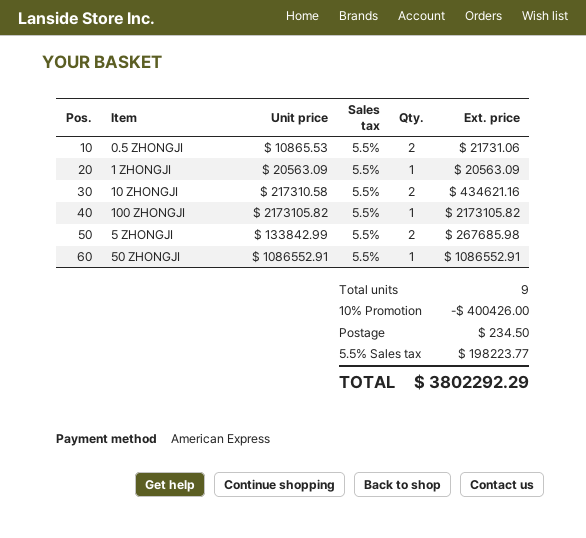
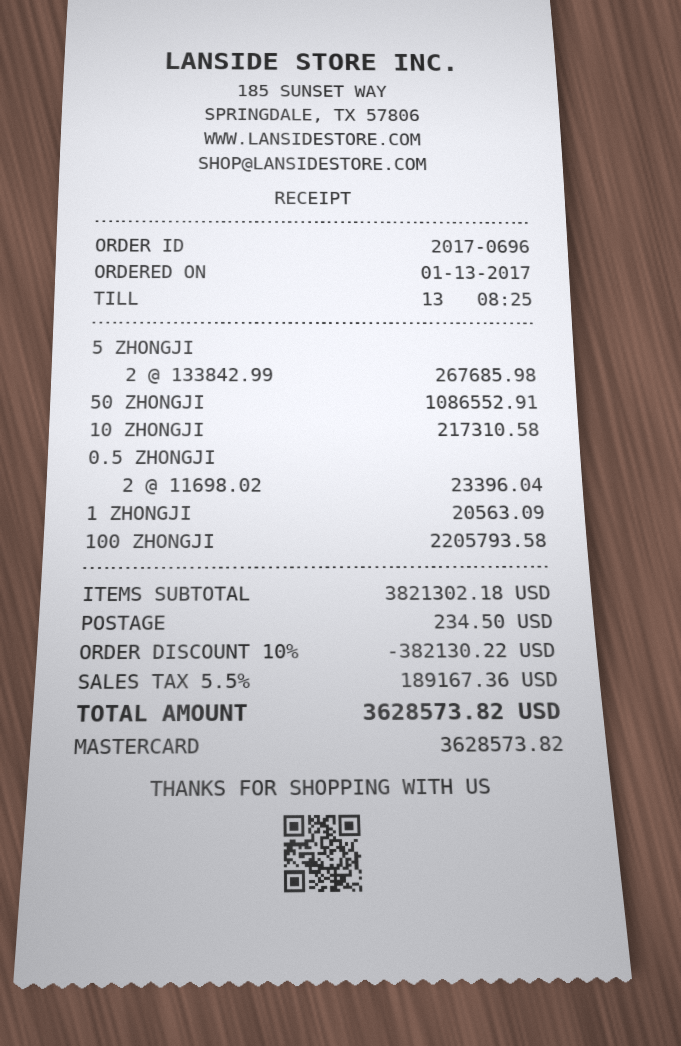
payment method: American Express -> Mastercard
0.5 ZHONGJI: 2 x 10865.53 = 21731.06 -> 2 x 11698.02 = 23396.04
10 ZHONGJI: 2 x 217310.58 = 434621.16 -> 1 x 217310.58 = 217310.58
100 ZHONGJI: 1 x 2173105.82 = 2173105.82 -> 1 x 2205793.58 = 2205793.58
discount: 10% = 400426.00 -> 10% = 382130.22
tax: 5.5% = 198223.77 -> 5.5% = 189167.36
total: 3802292.29 -> 3628573.82

